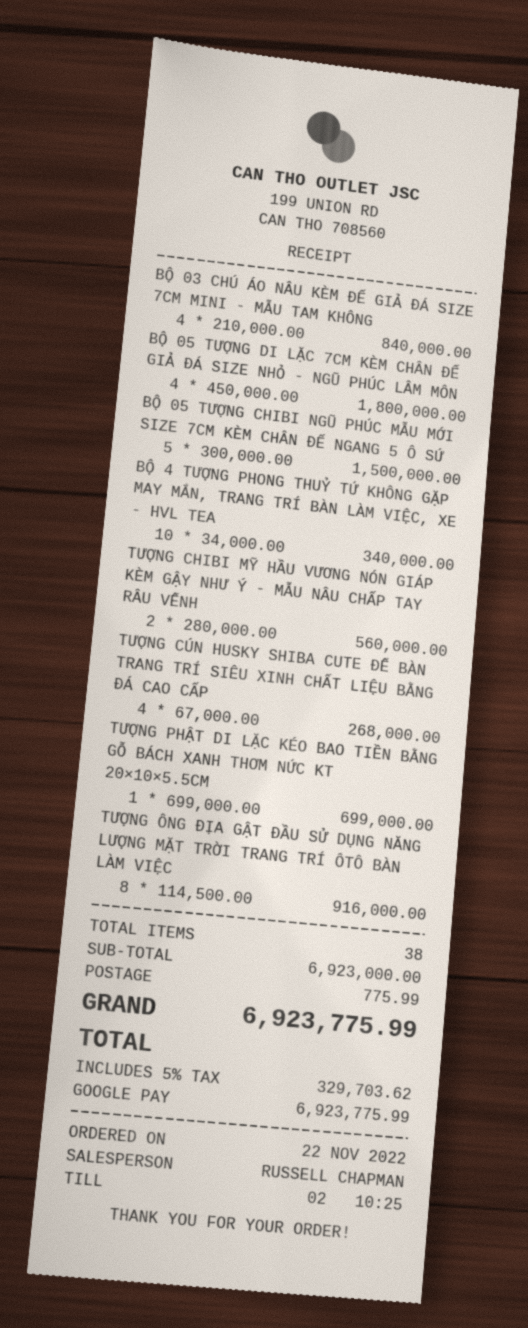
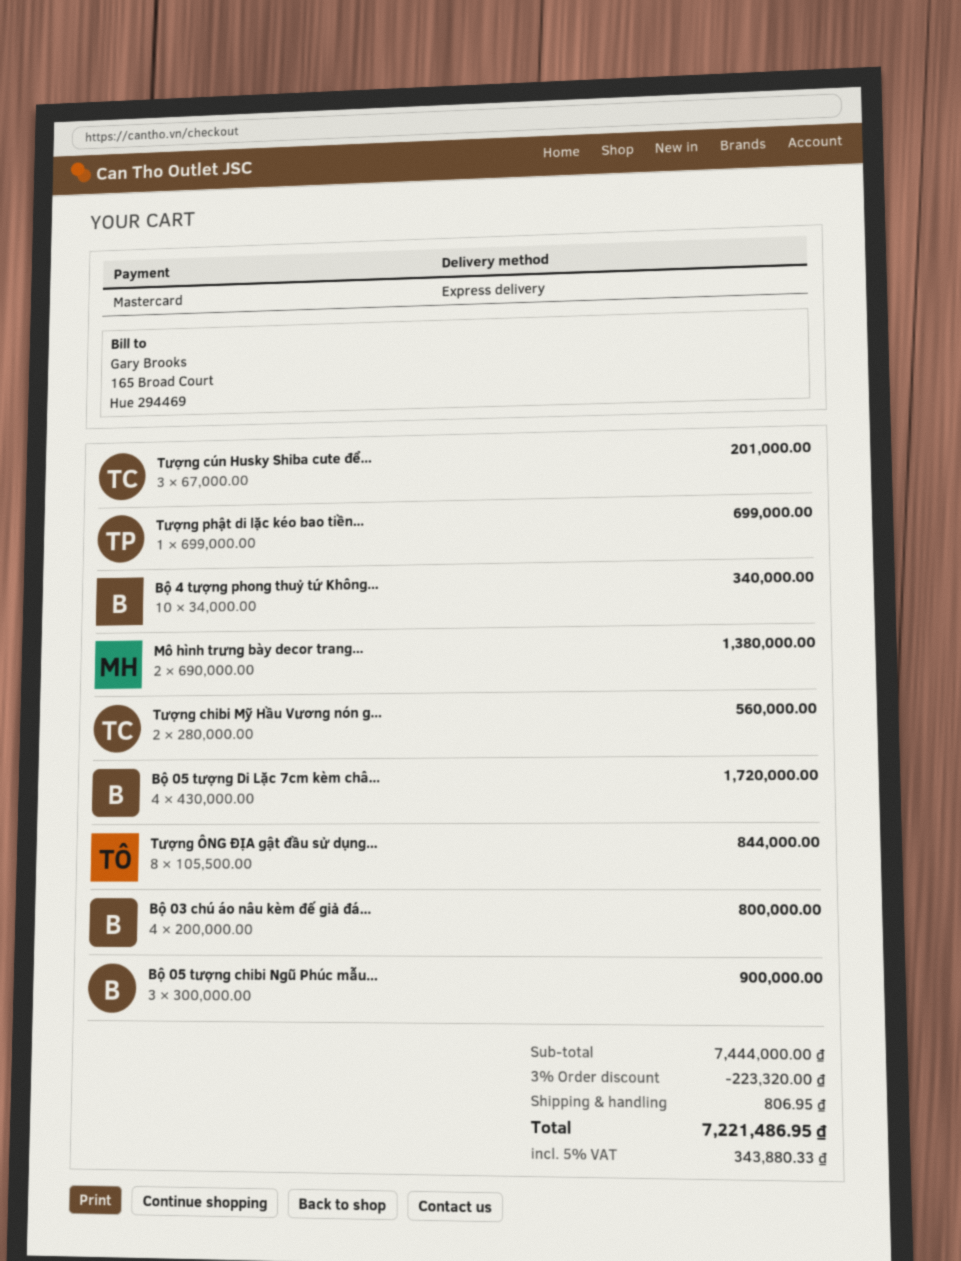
payment method: Google Pay -> Mastercard
BỘ 03 CHÚ ÁO NÂU KÈM ĐẾ GIẢ ĐÁ SIZE 7CM MINI - MẪU TAM KHÔNG: 4 x 210000.00 = 840000.00 -> 4 x 200000.00 = 800000.00
BỘ 05 TƯỢNG DI LẶC 7CM KÈM CHÂN ĐẾ GIẢ ĐÁ SIZE NHỎ - NGŨ PHÚC LÂM MÔN: 4 x 450000.00 = 1800000.00 -> 4 x 430000.00 = 1720000.00
BỘ 05 TƯỢNG CHIBI NGŨ PHÚC MẪU MỚI SIZE 7CM KÈM CHÂN ĐẾ NGANG 5 Ô SỨ: 5 x 300000.00 = 1500000.00 -> 3 x 300000.00 = 900000.00
TƯỢNG CÚN HUSKY SHIBA CUTE ĐỂ BÀN TRANG TRÍ SIÊU XINH CHẤT LIỆU BẰNG ĐÁ CAO CẤP: 4 x 67000.00 = 268000.00 -> 3 x 67000.00 = 201000.00
TƯỢNG ÔNG ĐỊA GẬT ĐẦU SỬ DỤNG NĂNG LƯỢNG MẶT TRỜI TRANG TRÍ ÔTÔ BÀN LÀM VIỆC: 8 x 114500.00 = 916000.00 -> 8 x 105500.00 = 844000.00
Mô hình trưng bày decor trang...: none -> 2 x 690000.00 = 1380000.00
subtotal: 6923000.00 -> 7444000.00
discount: none -> 3% = 223320.00
shipping: 775.99 -> 806.95
tax: 5% = 329703.62 -> 5% = 343880.33
total: 6923775.99 -> 7221486.95

